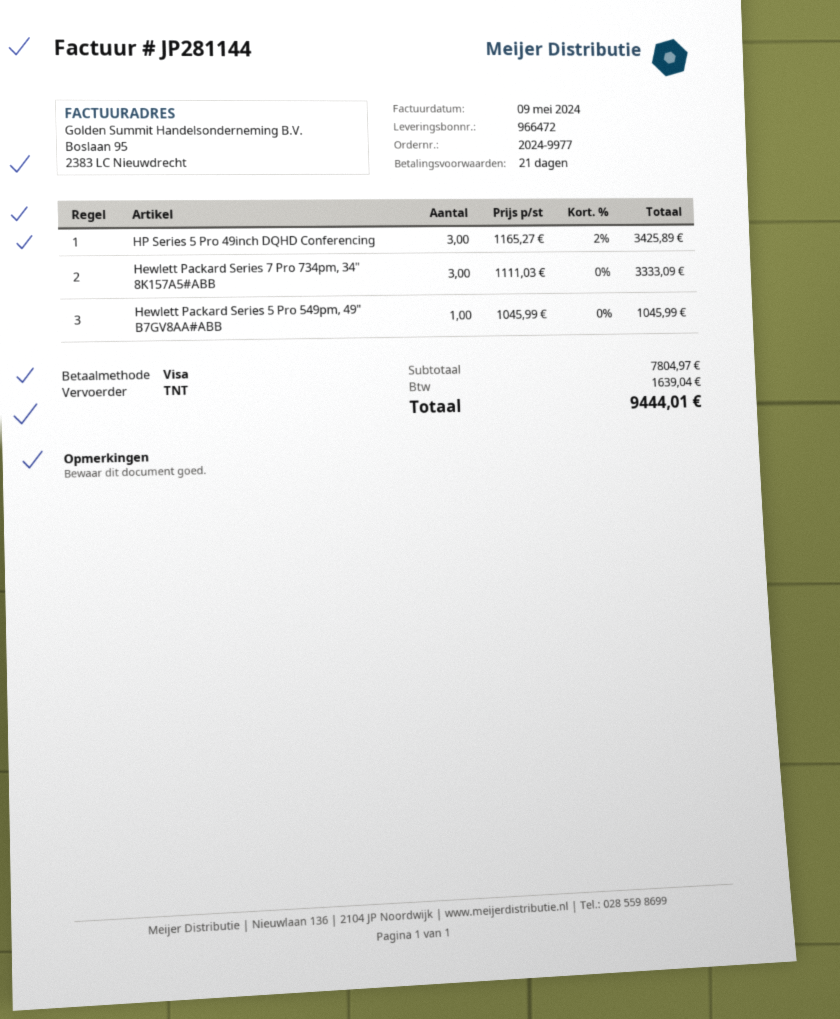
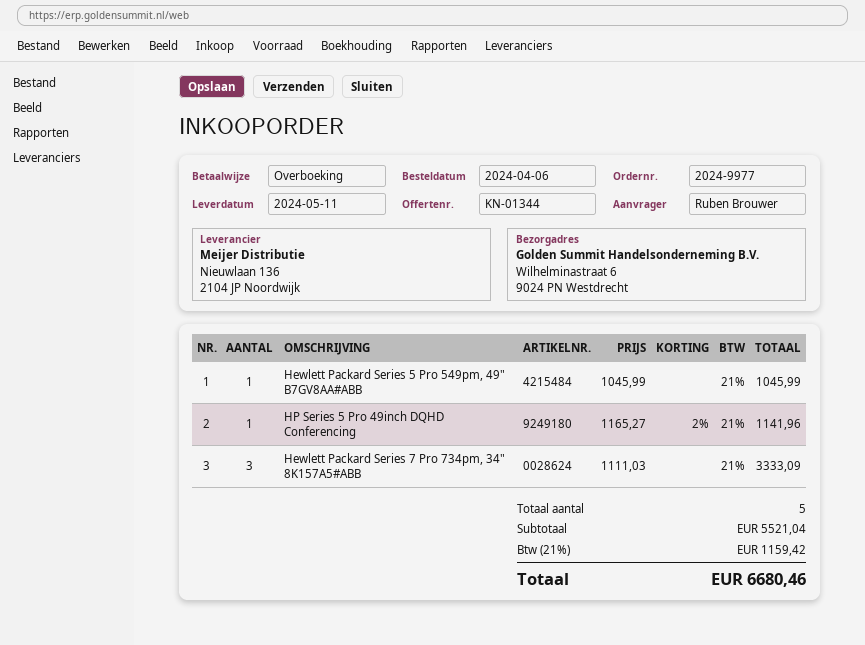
payment method: Visa -> bank transfer
HP Series 5 Pro 49inch DQHD Conferencing: 3 x 1165.27 - 2% = 3425.89 -> 1 x 1165.27 - 2% = 1141.96
subtotal: 7804.97 -> 5521.04
tax: 1639.04 -> 1159.42
total: 9444.01 -> 6680.46

